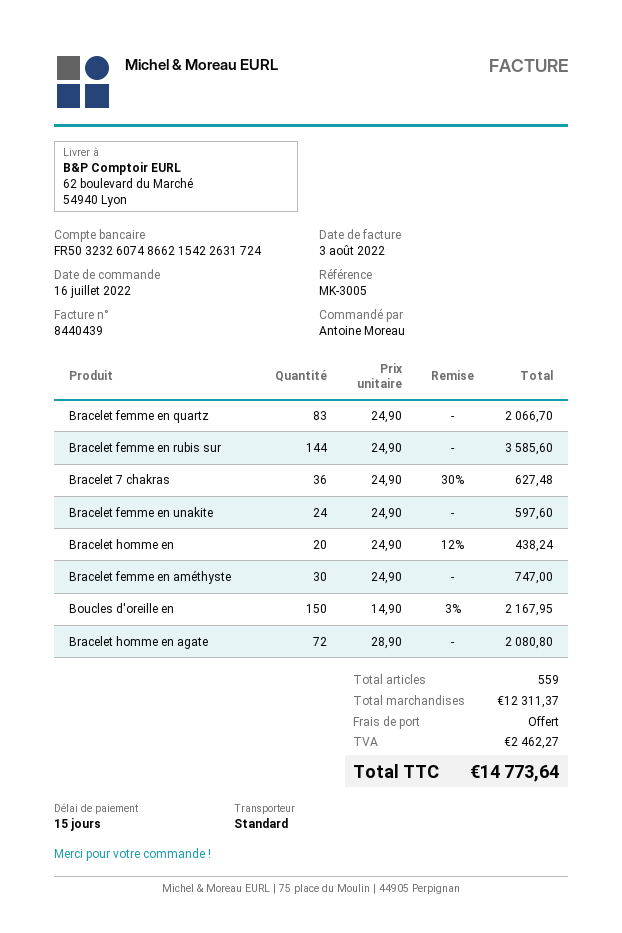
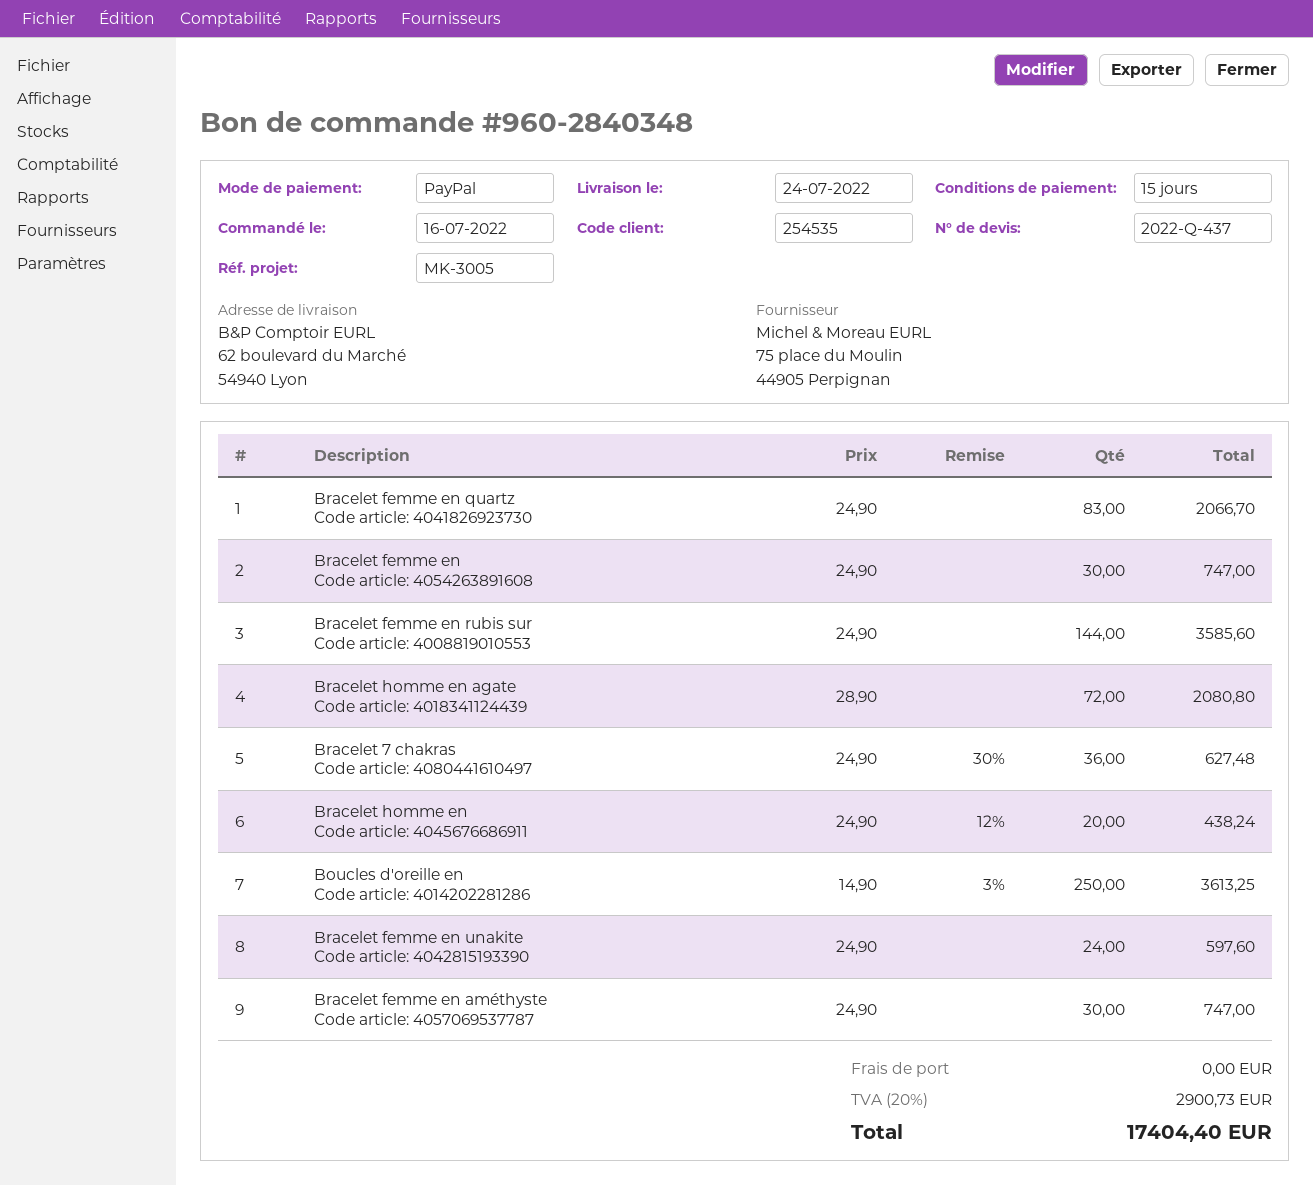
Boucles d'oreille en: 150 x 14.90 - 3% = 2167.95 -> 250 x 14.90 - 3% = 3613.25
Bracelet femme en: none -> 30 x 24.90 = 747.00
tax: 2462.27 -> 2900.73
total: 14773.64 -> 17404.40

